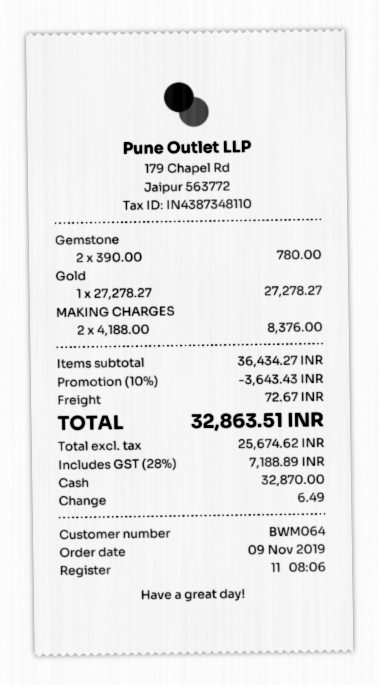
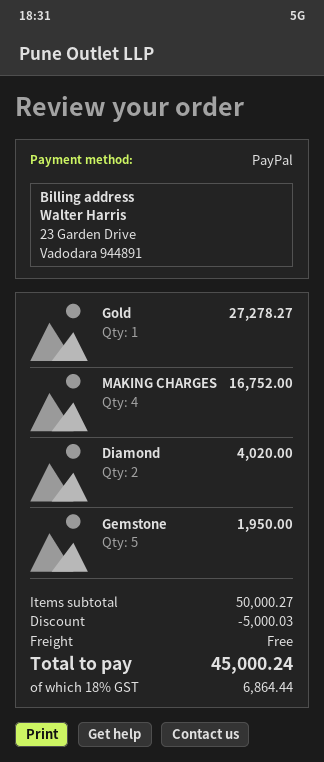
payment method: cash -> PayPal
Gemstone: 2 for 780.00 -> 5 for 1950.00
MAKING CHARGES: 2 for 8376.00 -> 4 for 16752.00
Diamond: none -> 2 for 4020.00
subtotal: 36434.27 -> 50000.27
discount: 3643.43 -> 5000.03
shipping: 72.67 -> 0.00
tax: 28% = 7188.89 -> 18% = 6864.44
total: 32863.51 -> 45000.24

